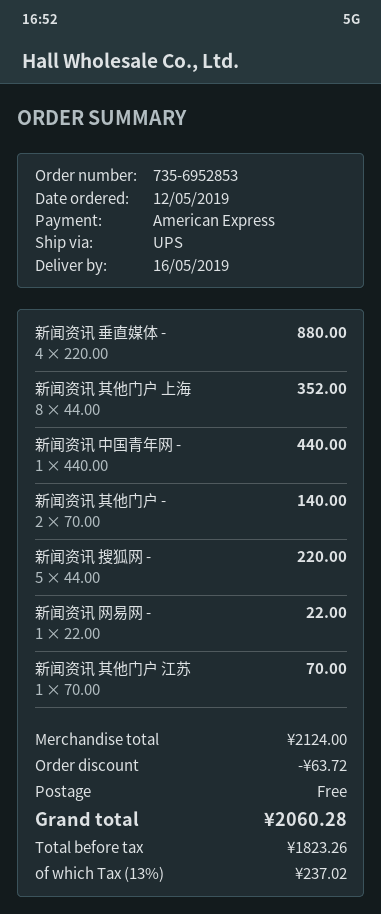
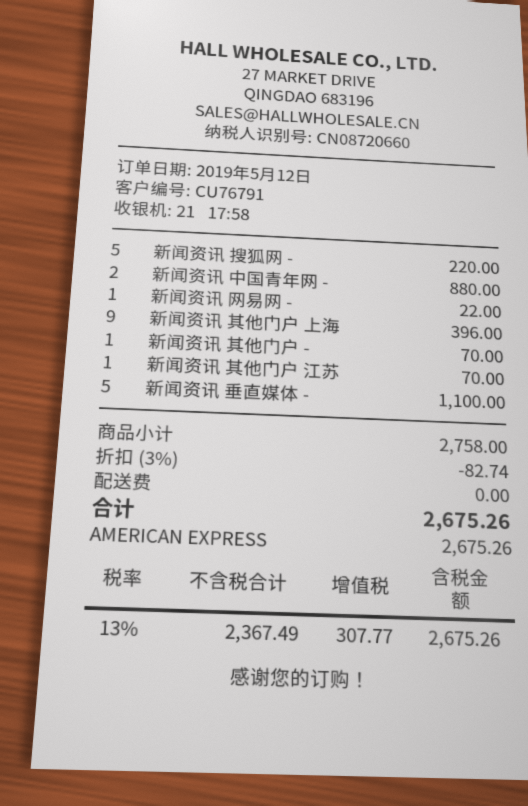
新闻资讯 垂直媒体 -: 4 for 880.00 -> 5 for 1100.00
新闻资讯 其他门户 上海: 8 for 352.00 -> 9 for 396.00
新闻资讯 中国青年网 -: 1 for 440.00 -> 2 for 880.00
新闻资讯 其他门户 -: 2 for 140.00 -> 1 for 70.00
subtotal: 2124.00 -> 2758.00
discount: 63.72 -> 82.74
net: 1823.26 -> 2367.49
tax: 13% = 237.02 -> 13% = 307.77
total: 2060.28 -> 2675.26

